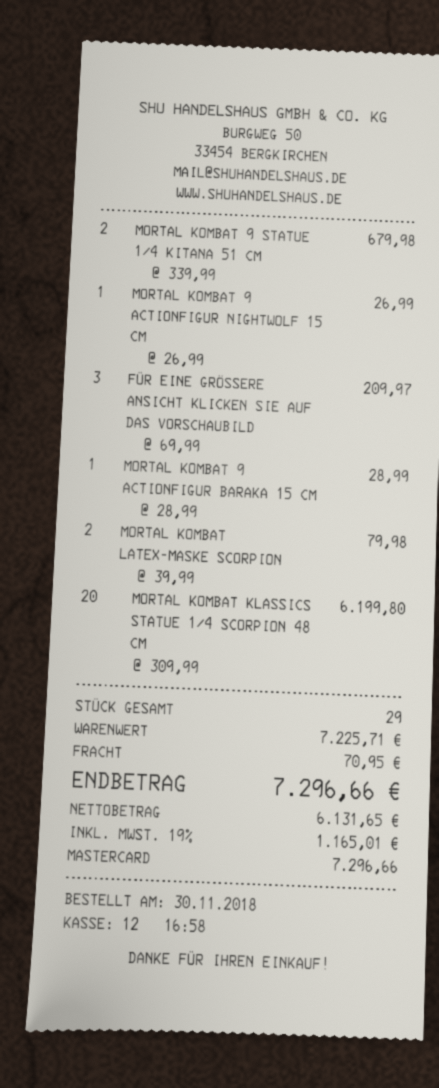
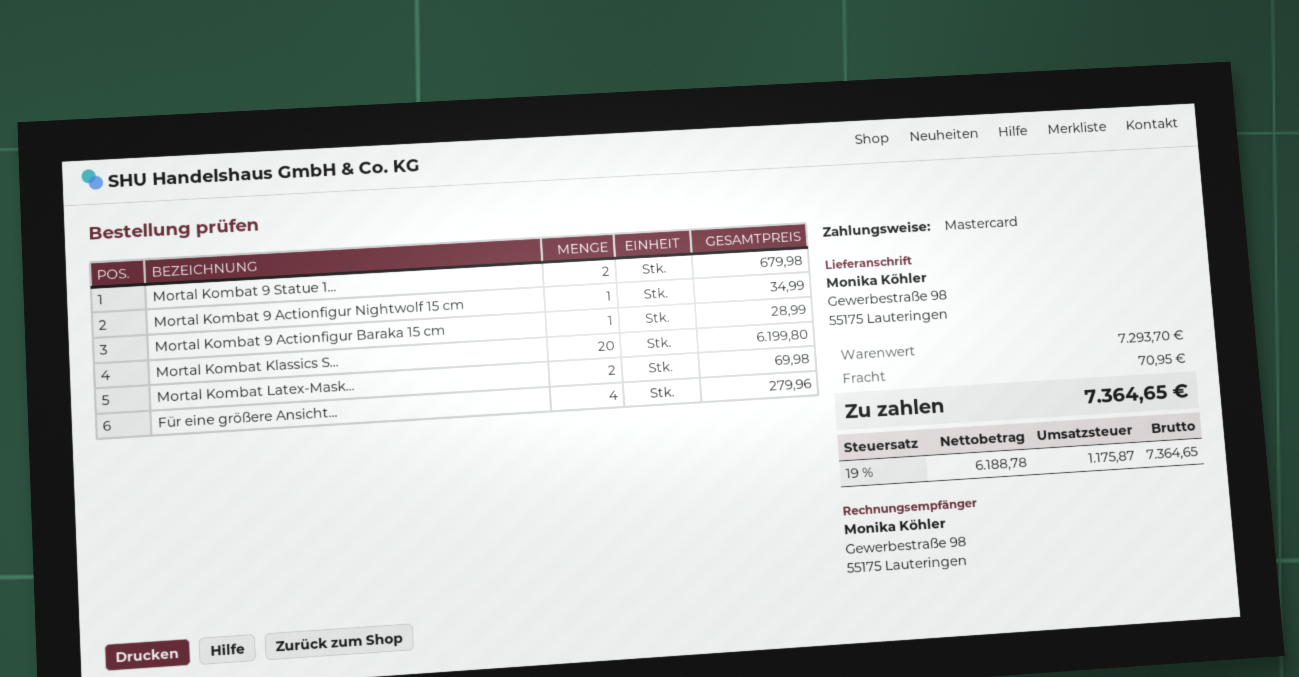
MORTAL KOMBAT 9 ACTIONFIGUR NIGHTWOLF 15 CM: 1 for 26.99 -> 1 for 34.99
FÜR EINE GRÖSSERE ANSICHT KLICKEN SIE AUF DAS VORSCHAUBILD: 3 for 209.97 -> 4 for 279.96
MORTAL KOMBAT LATEX-MASKE SCORPION: 2 for 79.98 -> 2 for 69.98
subtotal: 7225.71 -> 7293.70
net: 6131.65 -> 6188.78
tax: 19% = 1165.01 -> 19% = 1175.87
total: 7296.66 -> 7364.65

